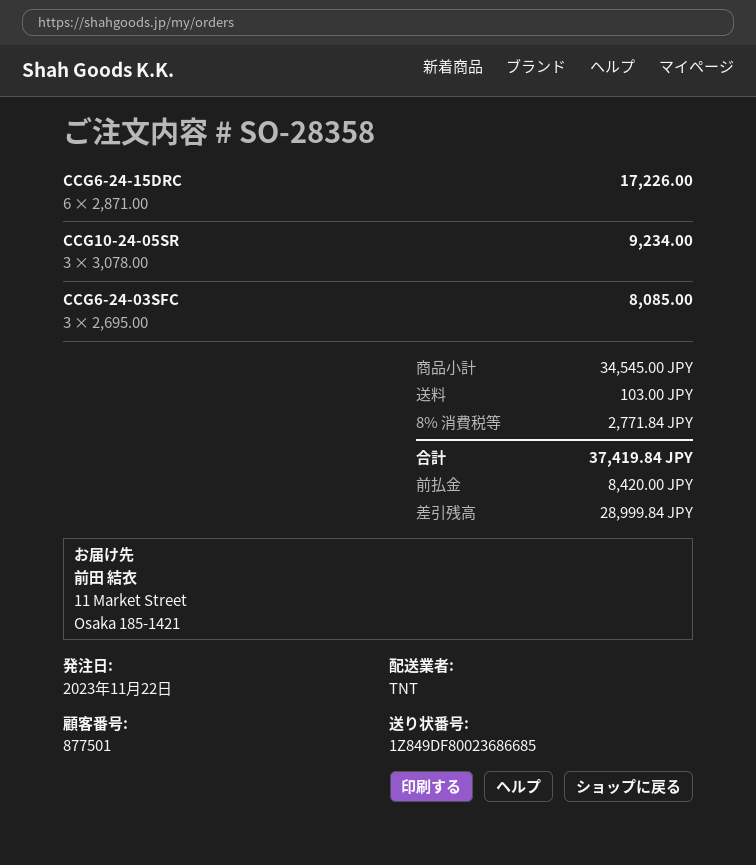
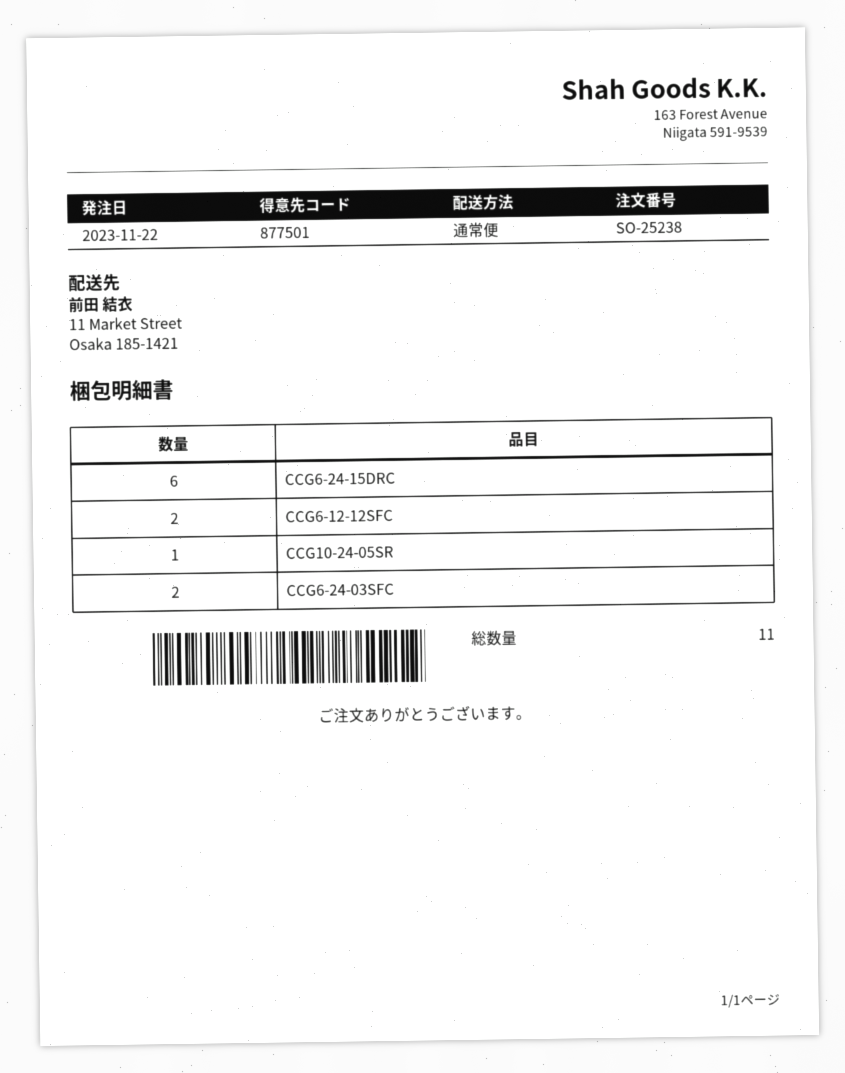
order number: SO-28358 -> SO-25238
shipping method: TNT -> standard
CCG10-24-05SR: 3 -> 1
CCG6-24-03SFC: 3 -> 2
CCG6-12-12SFC: none -> 2

